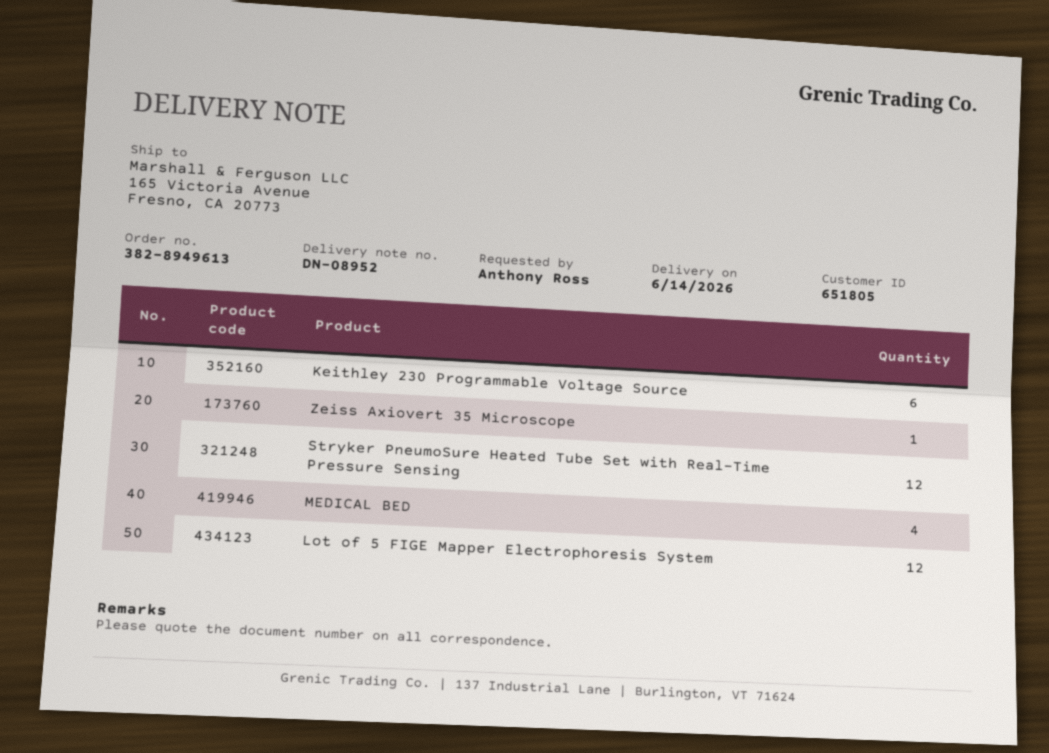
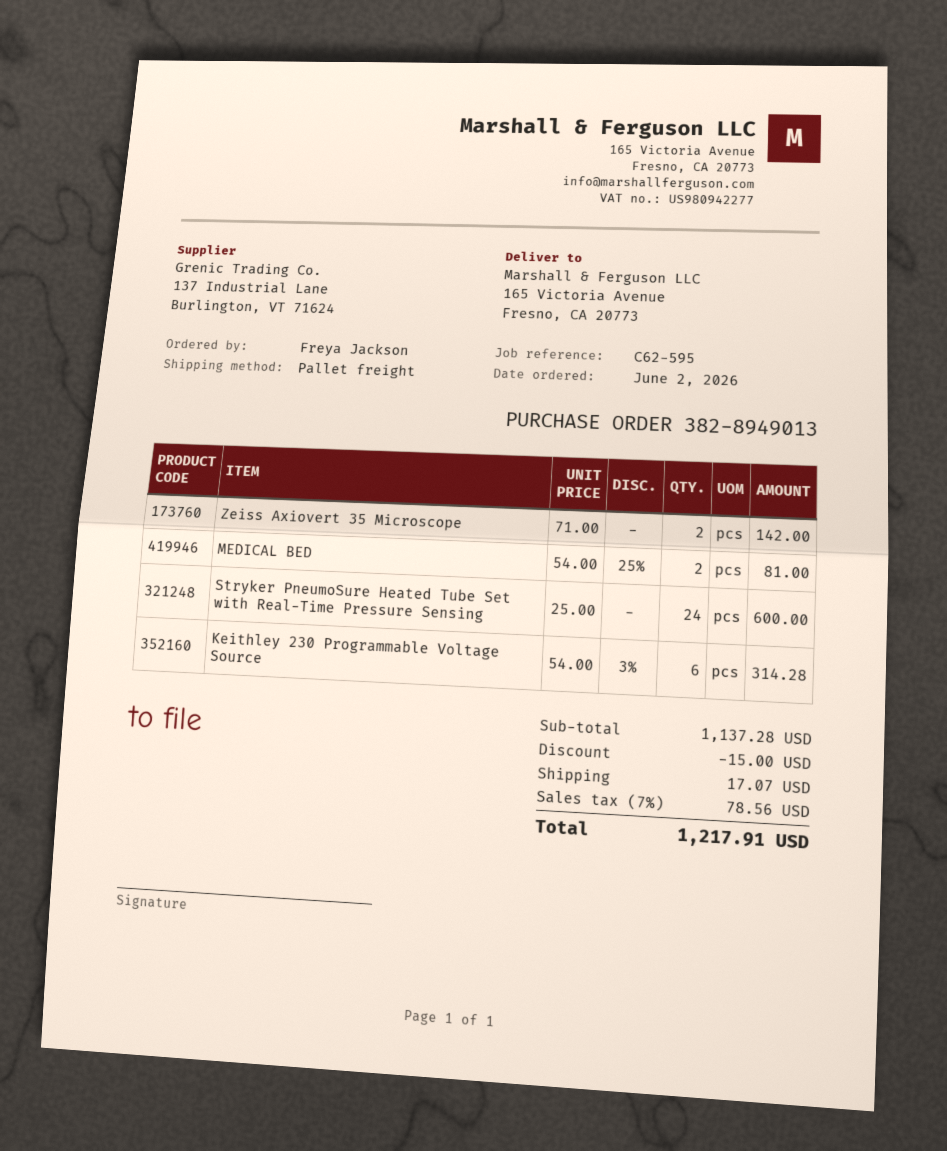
order number: 382-8949613 -> 382-8949013
ordered by: Anthony Ross -> Freya Jackson
Zeiss Axiovert 35 Microscope: 1 -> 2
Stryker PneumoSure Heated Tube Set with Real-Time Pressure Sensing: 12 -> 24
MEDICAL BED: 4 -> 2
Lot of 5 FIGE Mapper Electrophoresis System: 12 -> none

